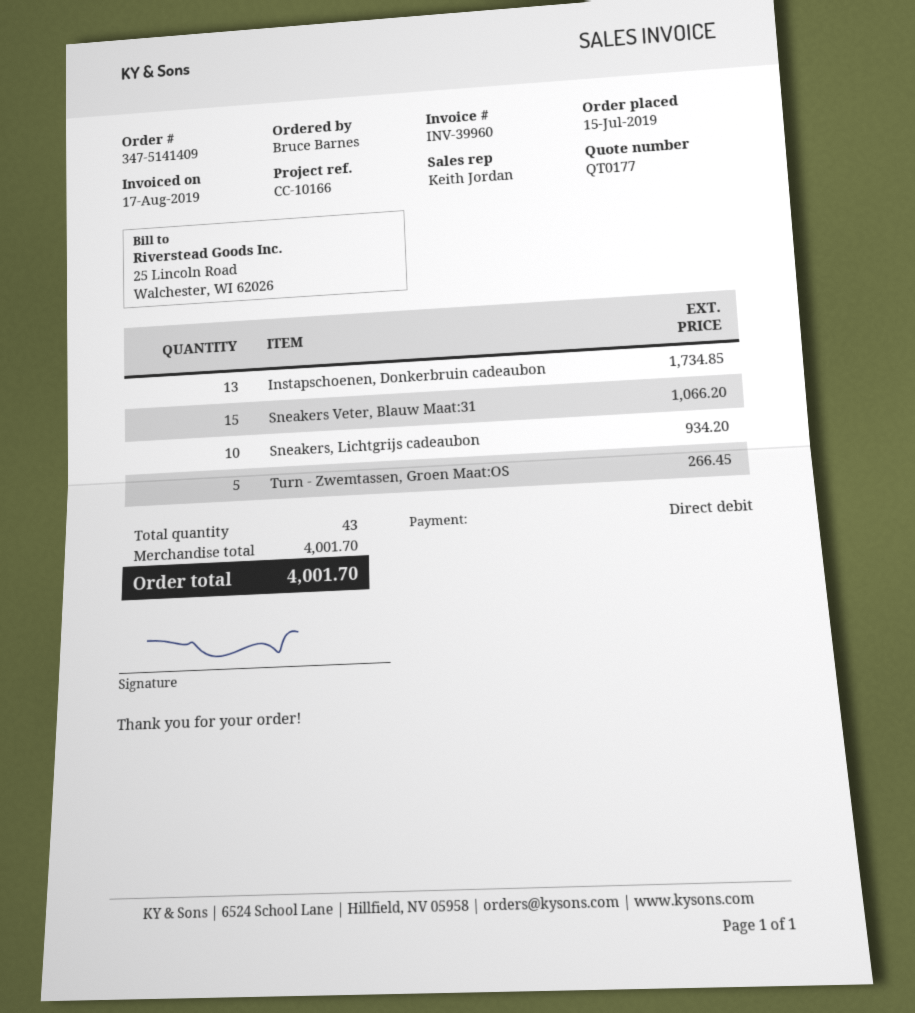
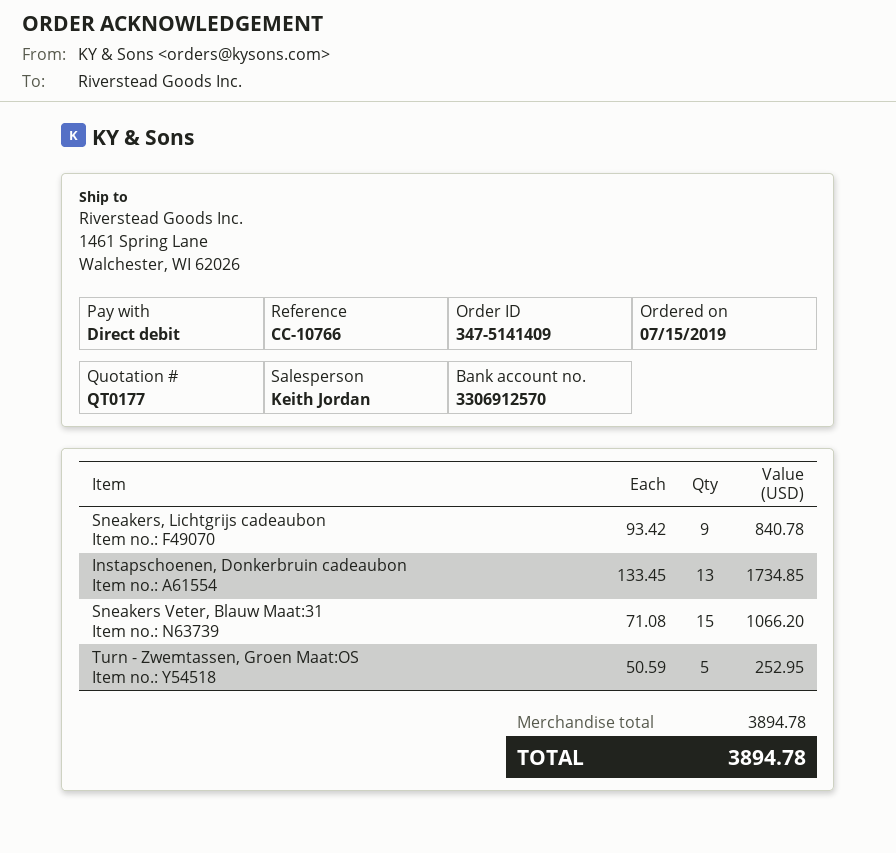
reference: CC-10166 -> CC-10766
Sneakers, Lichtgrijs cadeaubon: 10 for 934.20 -> 9 for 840.78
Turn - Zwemtassen, Groen Maat:OS: 5 for 266.45 -> 5 for 252.95
subtotal: 4001.70 -> 3894.78
total: 4001.70 -> 3894.78

